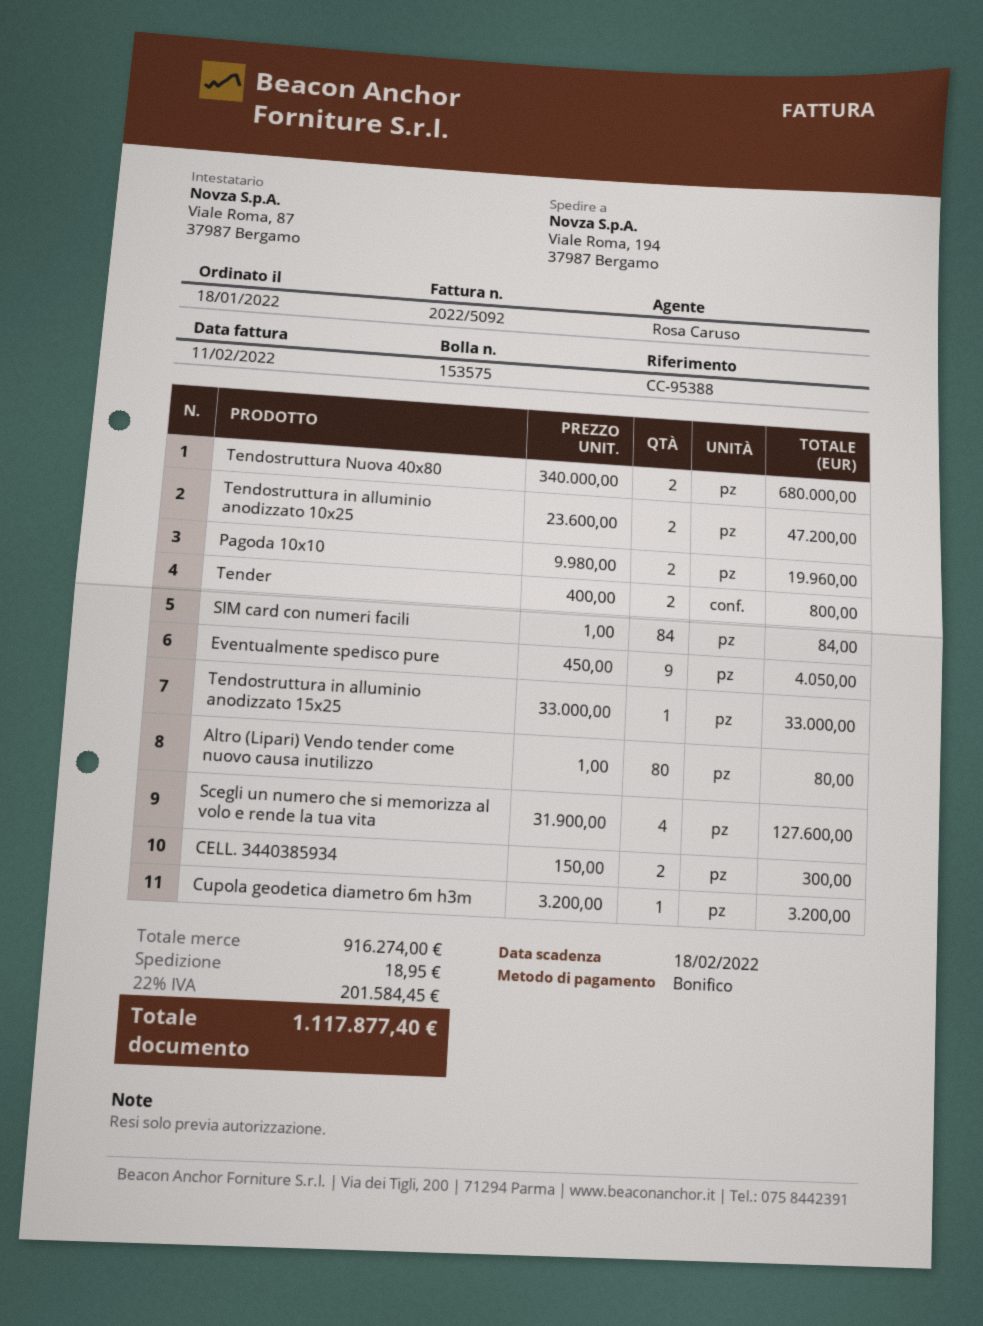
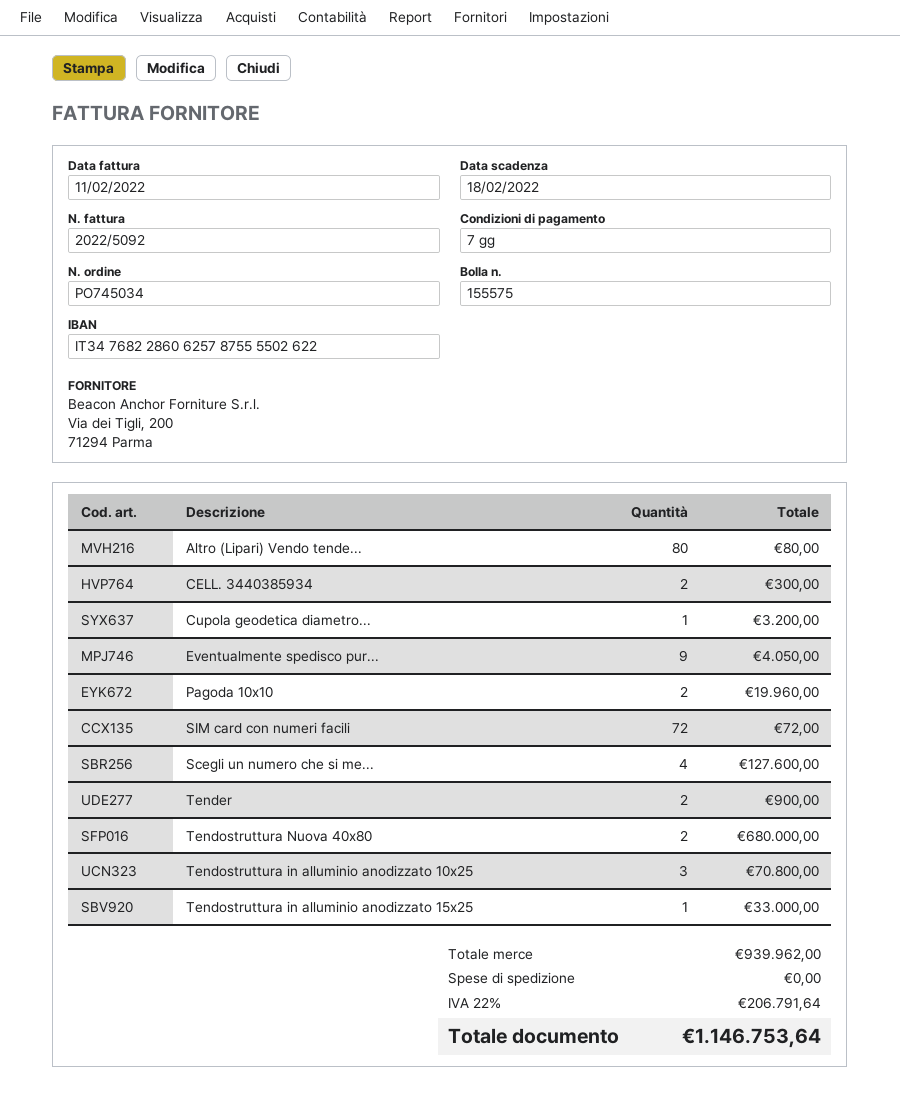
delivery note number: 153575 -> 155575
Tendostruttura in alluminio anodizzato 10x25: 2 for 47200.00 -> 3 for 70800.00
Tender: 2 for 800.00 -> 2 for 900.00
SIM card con numeri facili: 84 for 84.00 -> 72 for 72.00
subtotal: 916274.00 -> 939962.00
shipping: 18.95 -> 0.00
tax: 22% = 201584.45 -> 22% = 206791.64
total: 1117877.40 -> 1146753.64

